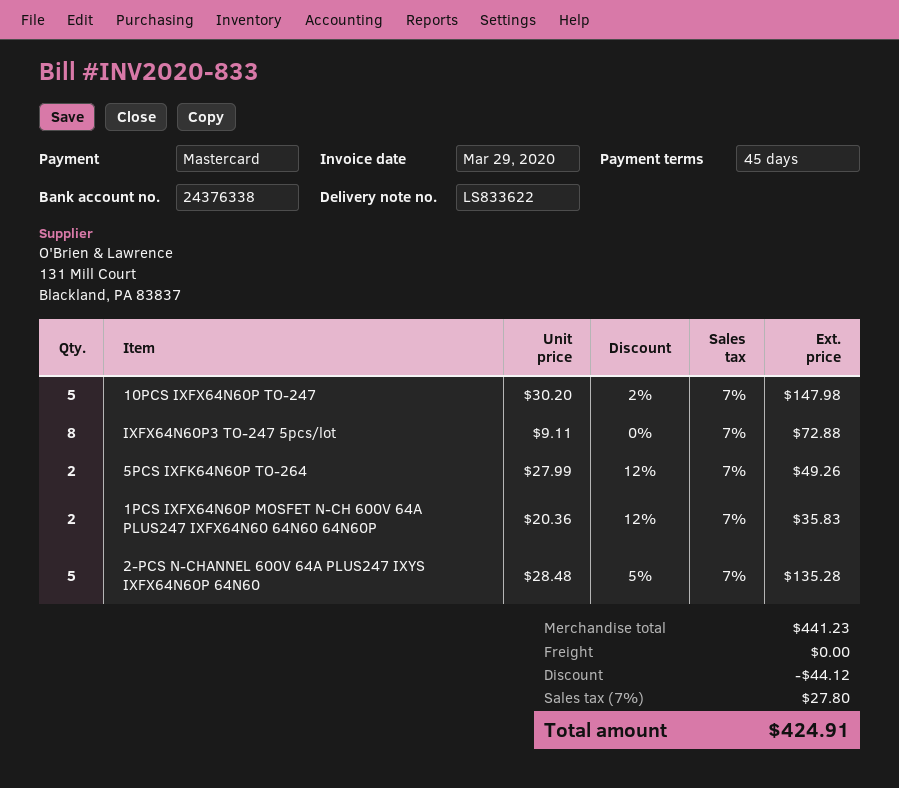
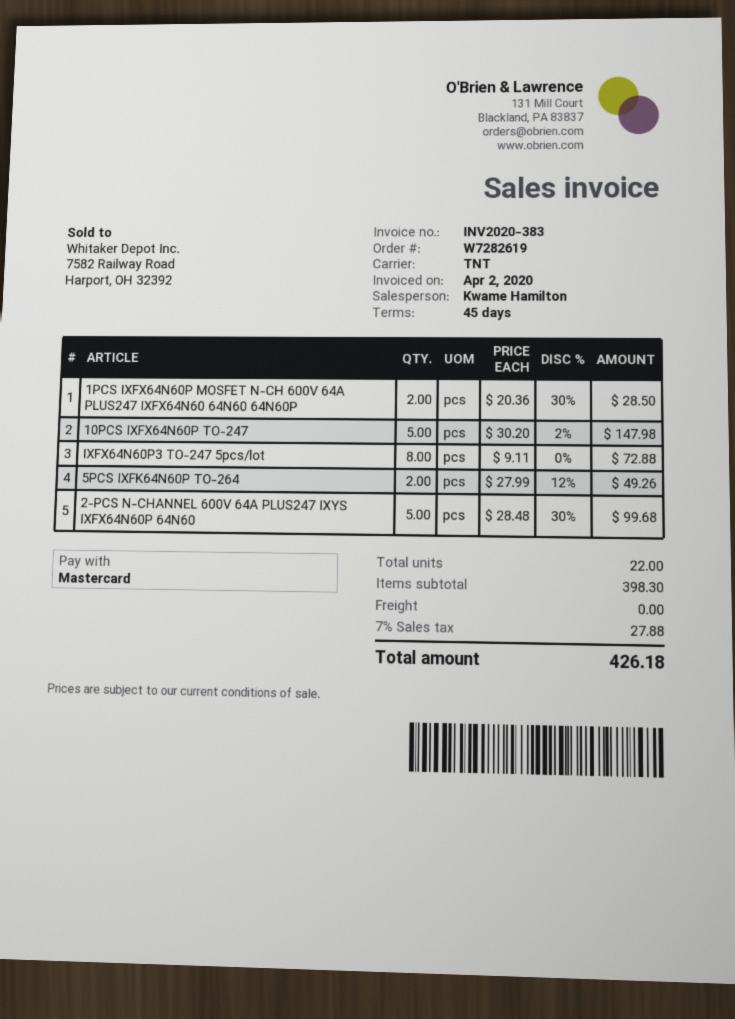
invoice number: INV2020-833 -> INV2020-383
invoice date: 2020-03-29 -> 2020-04-02
1PCS IXFX64N60P MOSFET N-CH 600V 64A PLUS247 IXFX64N60 64N60 64N60P: 2 x 20.36 - 12% = 35.83 -> 2 x 20.36 - 30% = 28.50
2-PCS N-CHANNEL 600V 64A PLUS247 IXYS IXFX64N60P 64N60: 5 x 28.48 - 5% = 135.28 -> 5 x 28.48 - 30% = 99.68
subtotal: 441.23 -> 398.30
discount: 44.12 -> none
tax: 7% = 27.80 -> 7% = 27.88
total: 424.91 -> 426.18

